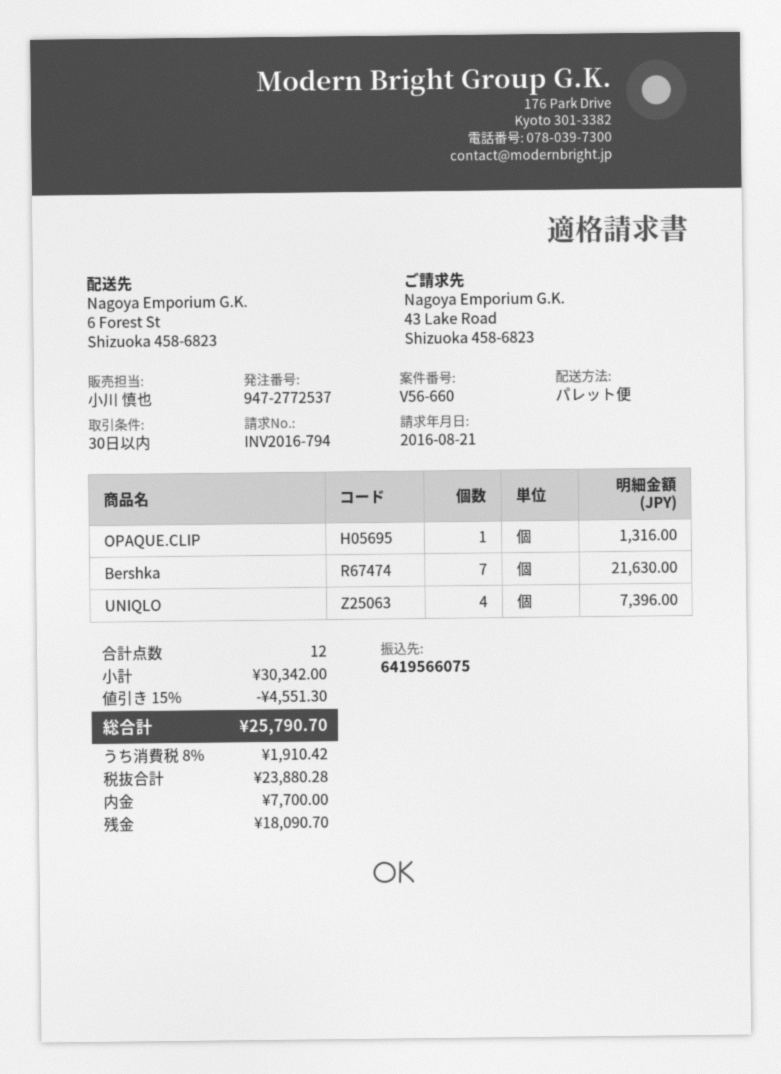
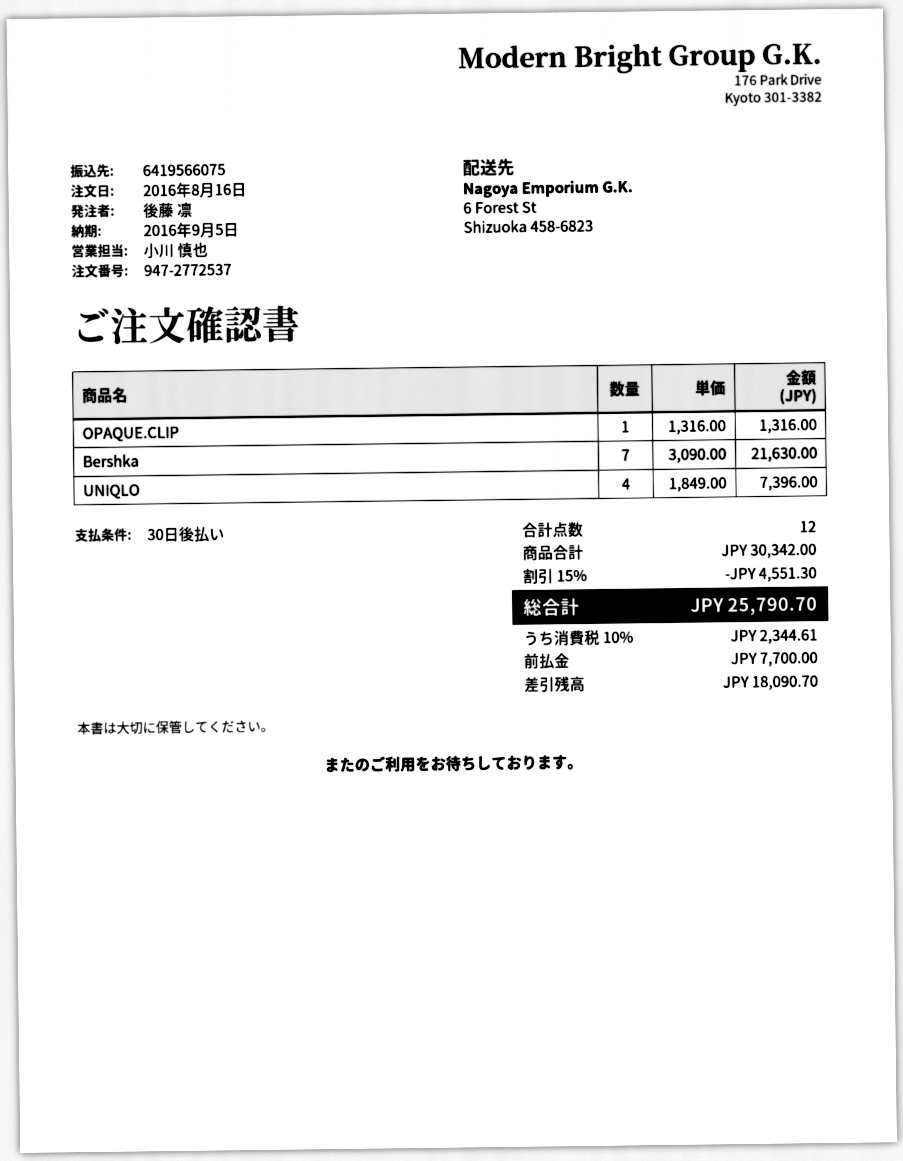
tax: 8% = 1910.42 -> 10% = 2344.61

